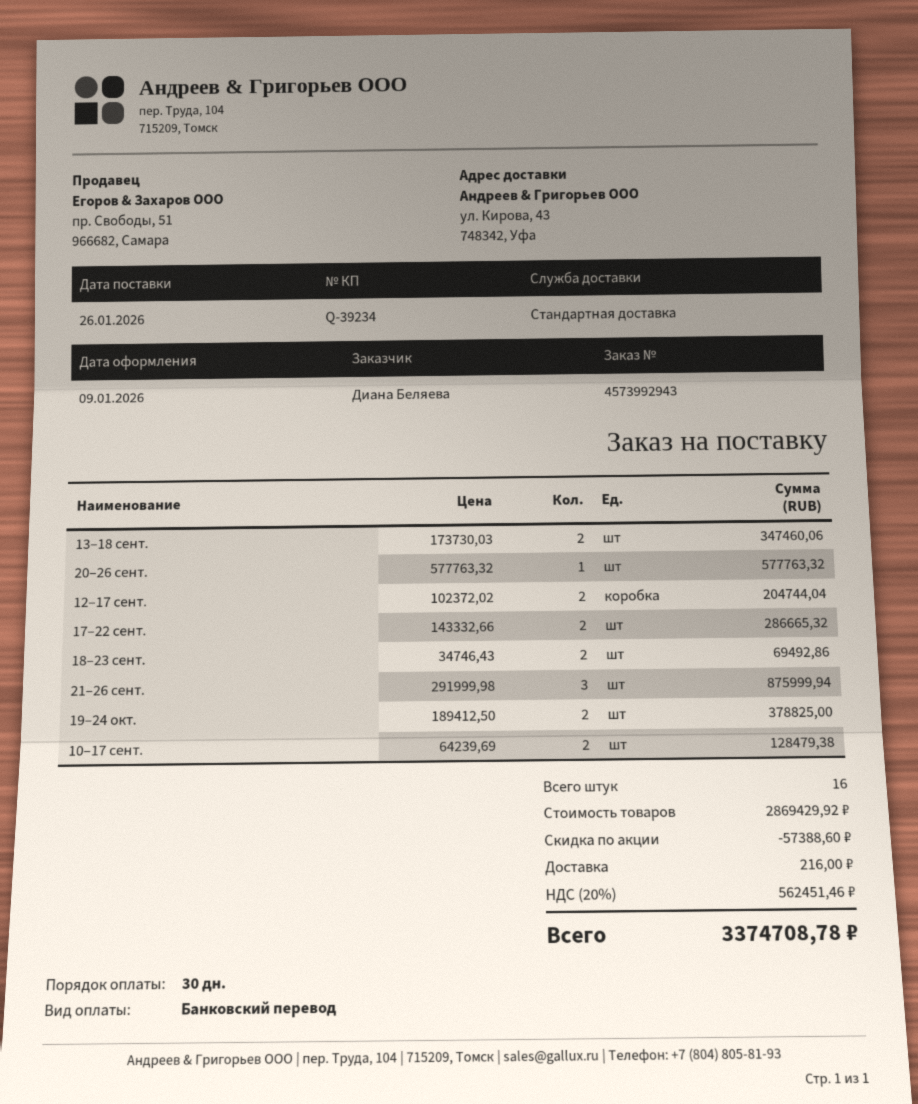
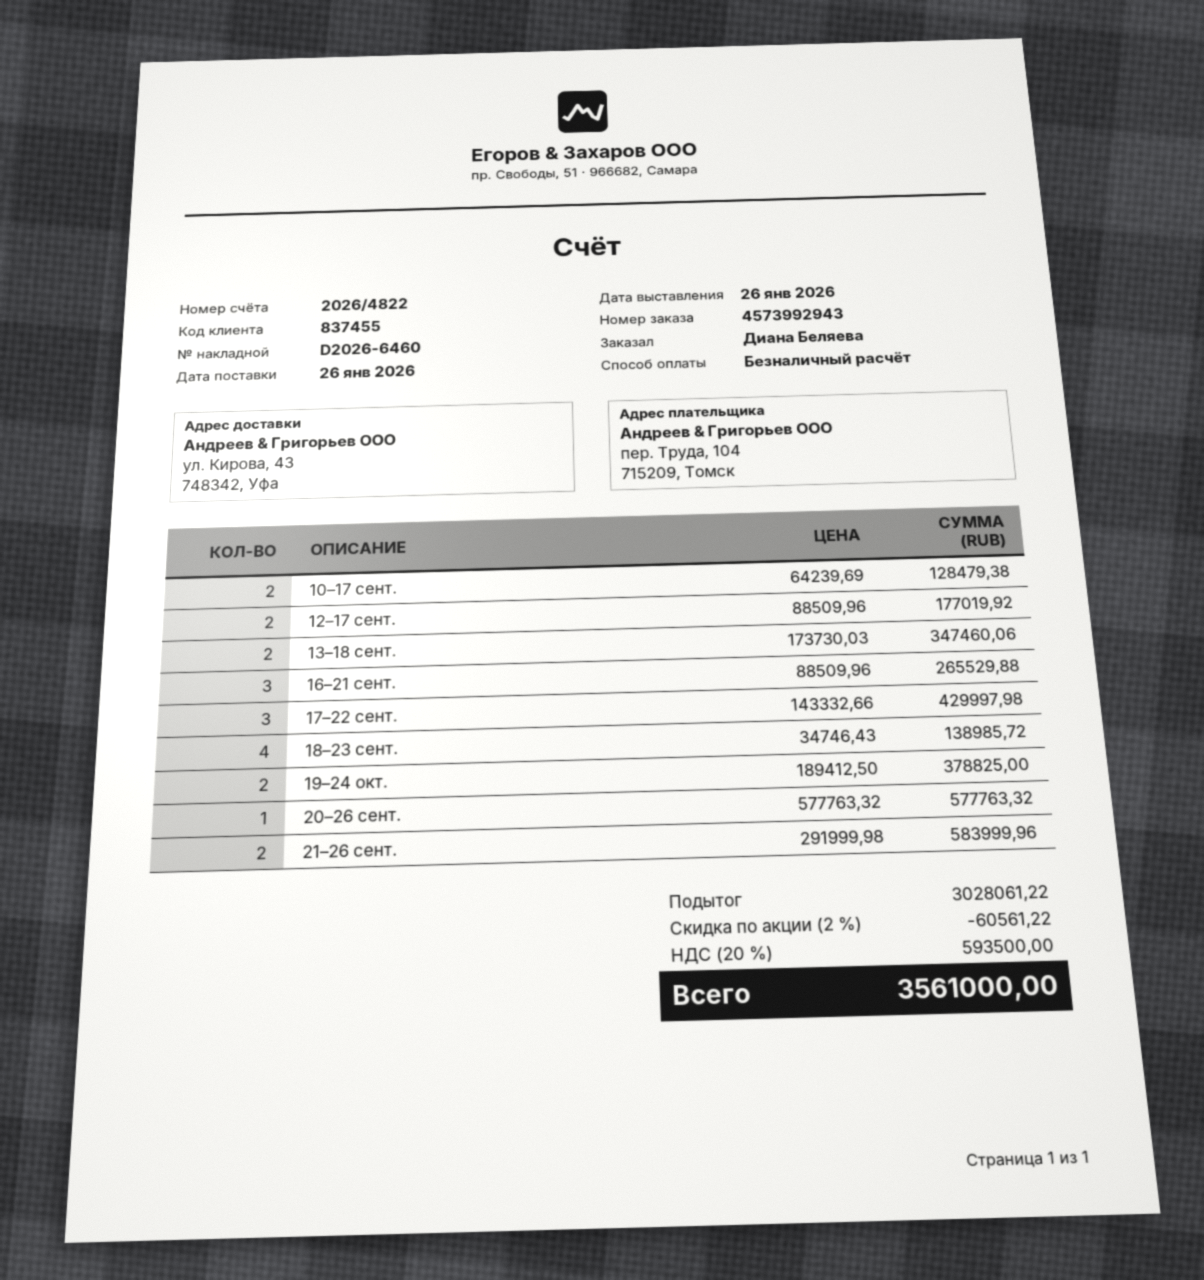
12–17 сент.: 2 x 102372.02 = 204744.04 -> 2 x 88509.96 = 177019.92
17–22 сент.: 2 x 143332.66 = 286665.32 -> 3 x 143332.66 = 429997.98
18–23 сент.: 2 x 34746.43 = 69492.86 -> 4 x 34746.43 = 138985.72
21–26 сент.: 3 x 291999.98 = 875999.94 -> 2 x 291999.98 = 583999.96
16–21 сент.: none -> 3 x 88509.96 = 265529.88
subtotal: 2869429.92 -> 3028061.22
discount: 57388.60 -> 60561.22
shipping: 216.00 -> none
tax: 20% = 562451.46 -> 20% = 593500.00
total: 3374708.78 -> 3561000.00

